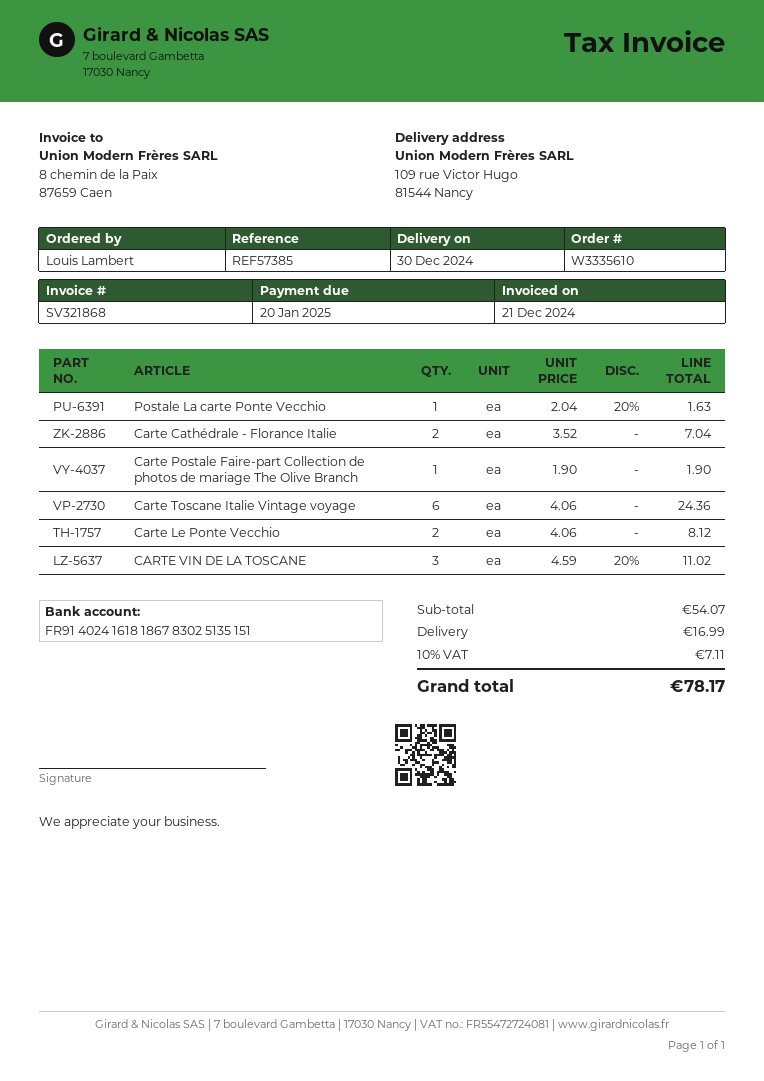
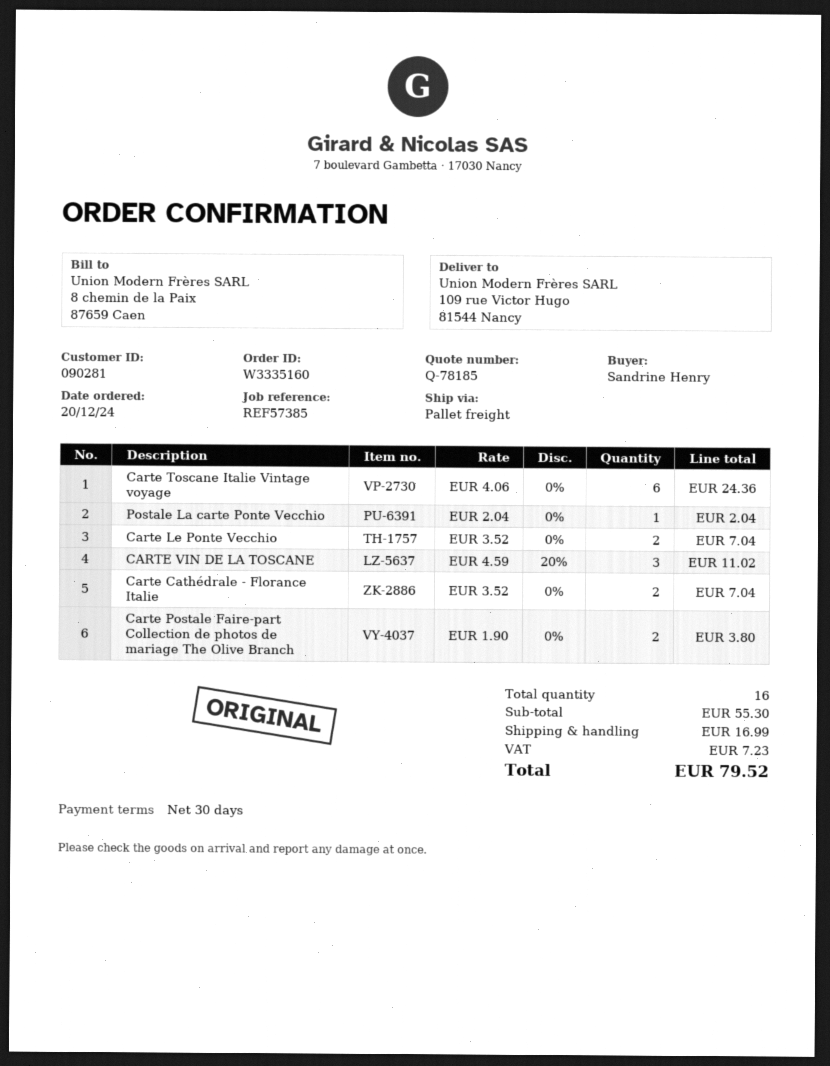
order number: W3335610 -> W3335160
ordered by: Louis Lambert -> Sandrine Henry
Postale La carte Ponte Vecchio: 1 x 2.04 - 20% = 1.63 -> 1 x 2.04 = 2.04
Carte Postale Faire-part Collection de photos de mariage The Olive Branch: 1 x 1.90 = 1.90 -> 2 x 1.90 = 3.80
Carte Le Ponte Vecchio: 2 x 4.06 = 8.12 -> 2 x 3.52 = 7.04
subtotal: 54.07 -> 55.30
tax: 7.11 -> 7.23
total: 78.17 -> 79.52

